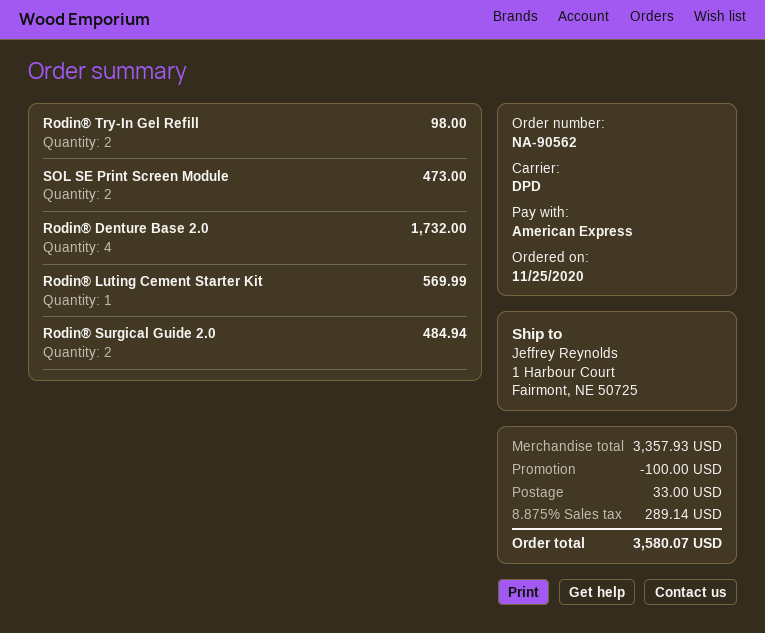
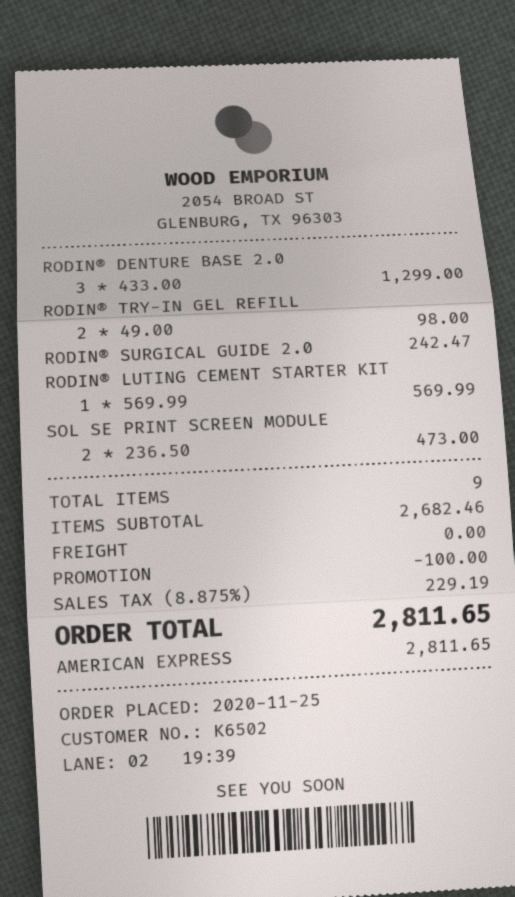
Rodin® Denture Base 2.0: 4 for 1732.00 -> 3 for 1299.00
Rodin® Surgical Guide 2.0: 2 for 484.94 -> 1 for 242.47
subtotal: 3357.93 -> 2682.46
shipping: 33.00 -> 0.00
tax: 8.875% = 289.14 -> 8.875% = 229.19
total: 3580.07 -> 2811.65

